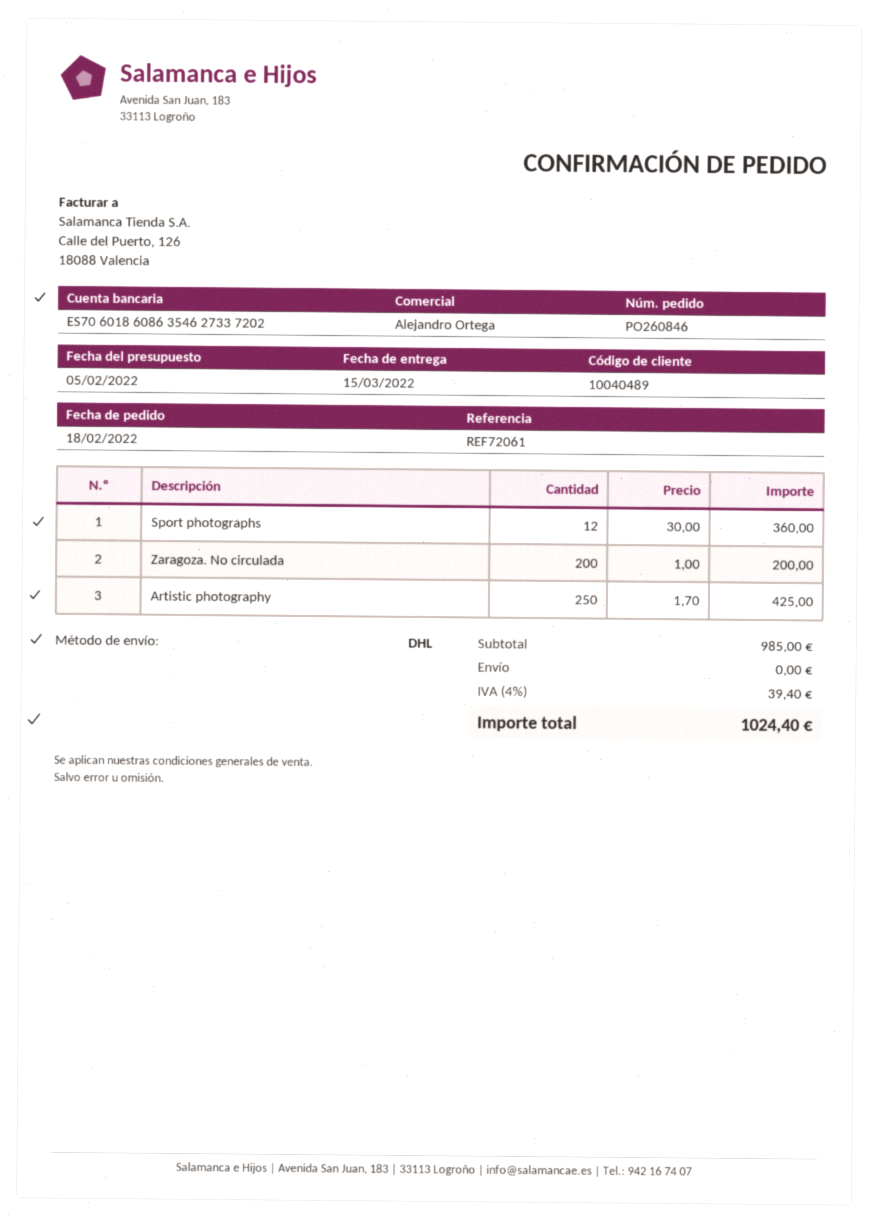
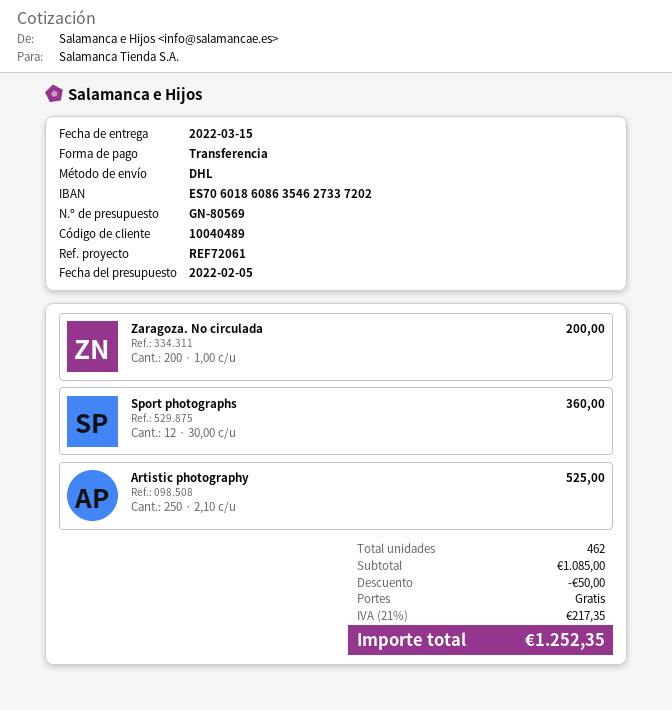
Artistic photography: 250 x 1.70 = 425.00 -> 250 x 2.10 = 525.00
subtotal: 985.00 -> 1085.00
discount: none -> 50.00
tax: 4% = 39.40 -> 21% = 217.35
total: 1024.40 -> 1252.35

